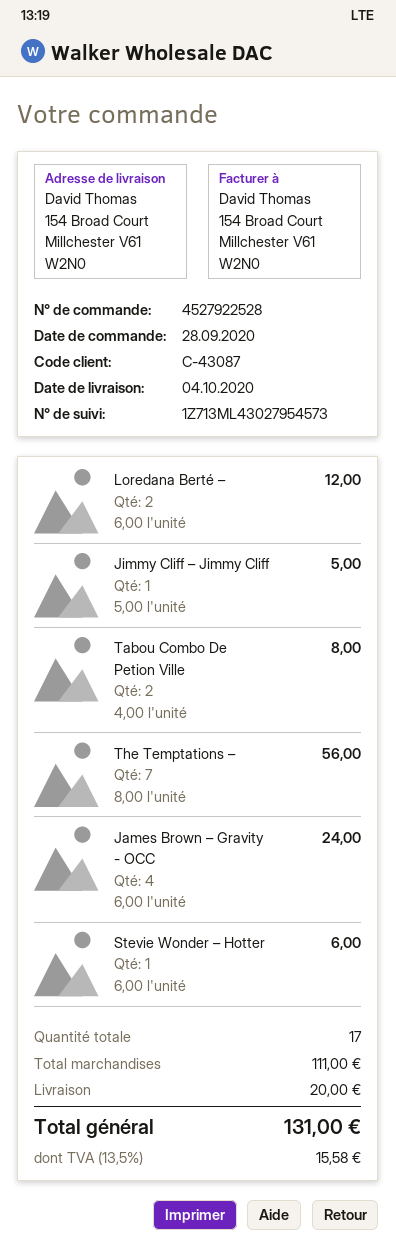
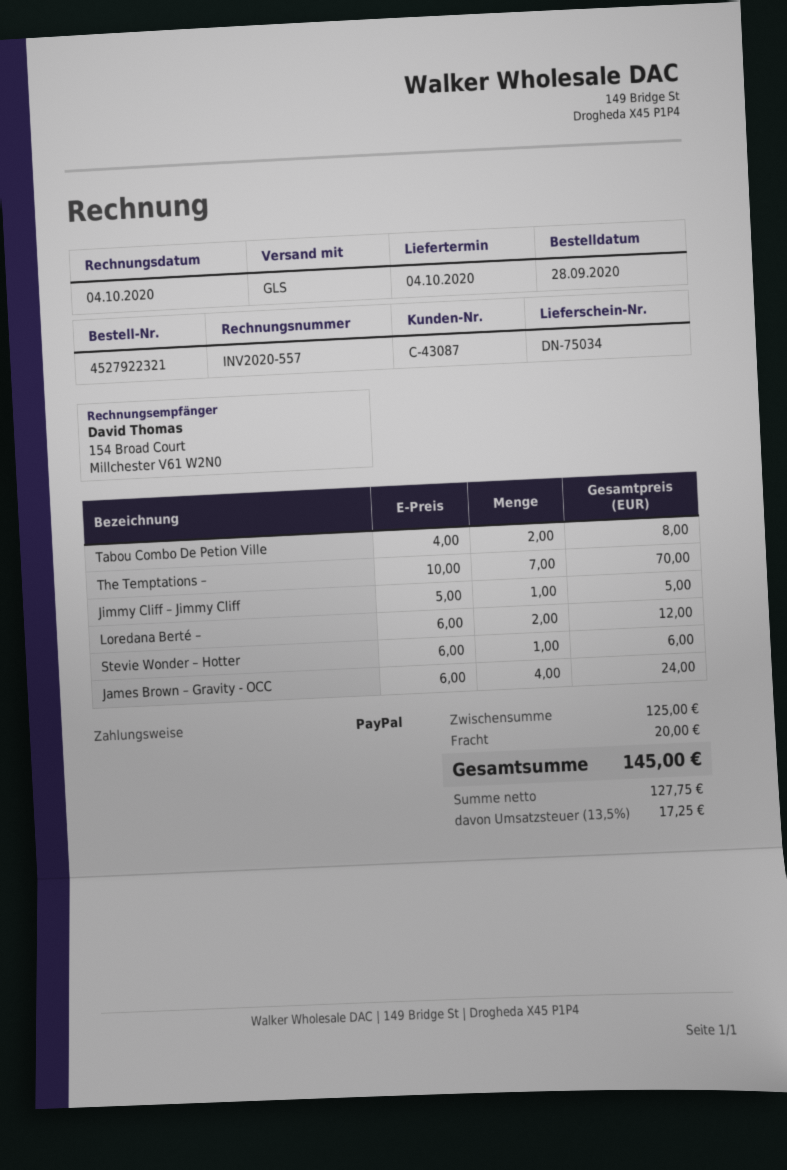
order number: 4527922528 -> 4527922321
The Temptations –: 7 x 8.00 = 56.00 -> 7 x 10.00 = 70.00
subtotal: 111.00 -> 125.00
tax: 13.5% = 15.58 -> 13.5% = 17.25
total: 131.00 -> 145.00

